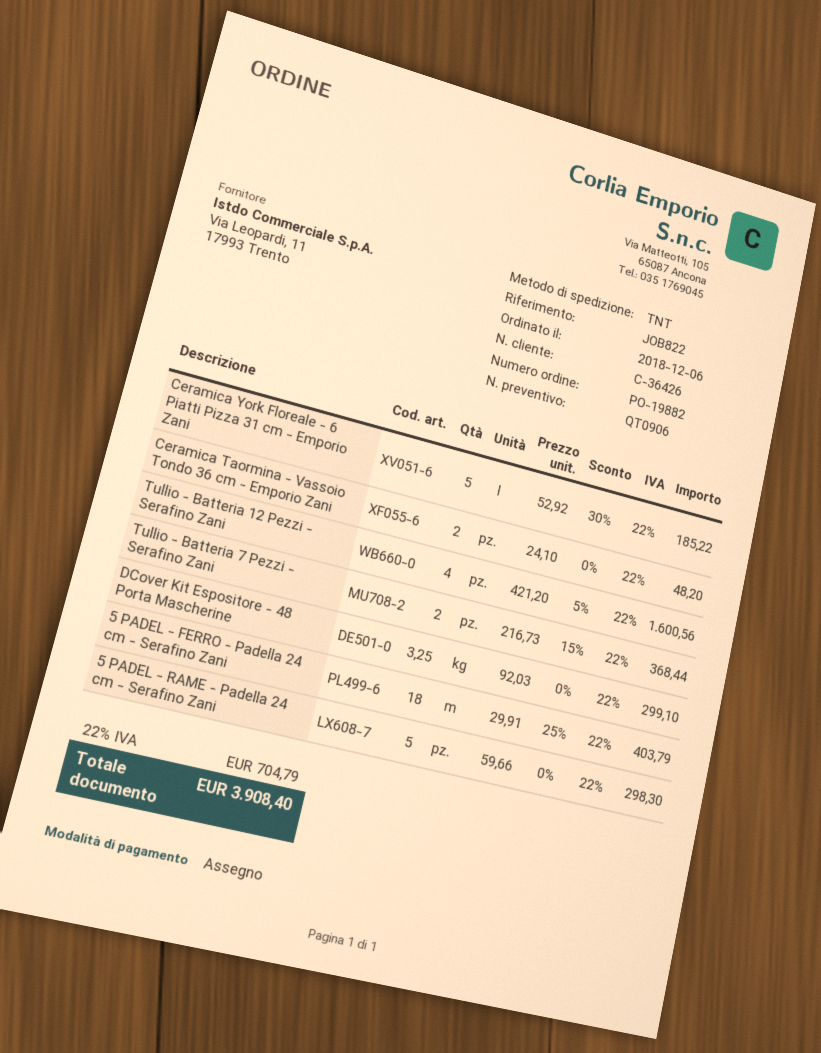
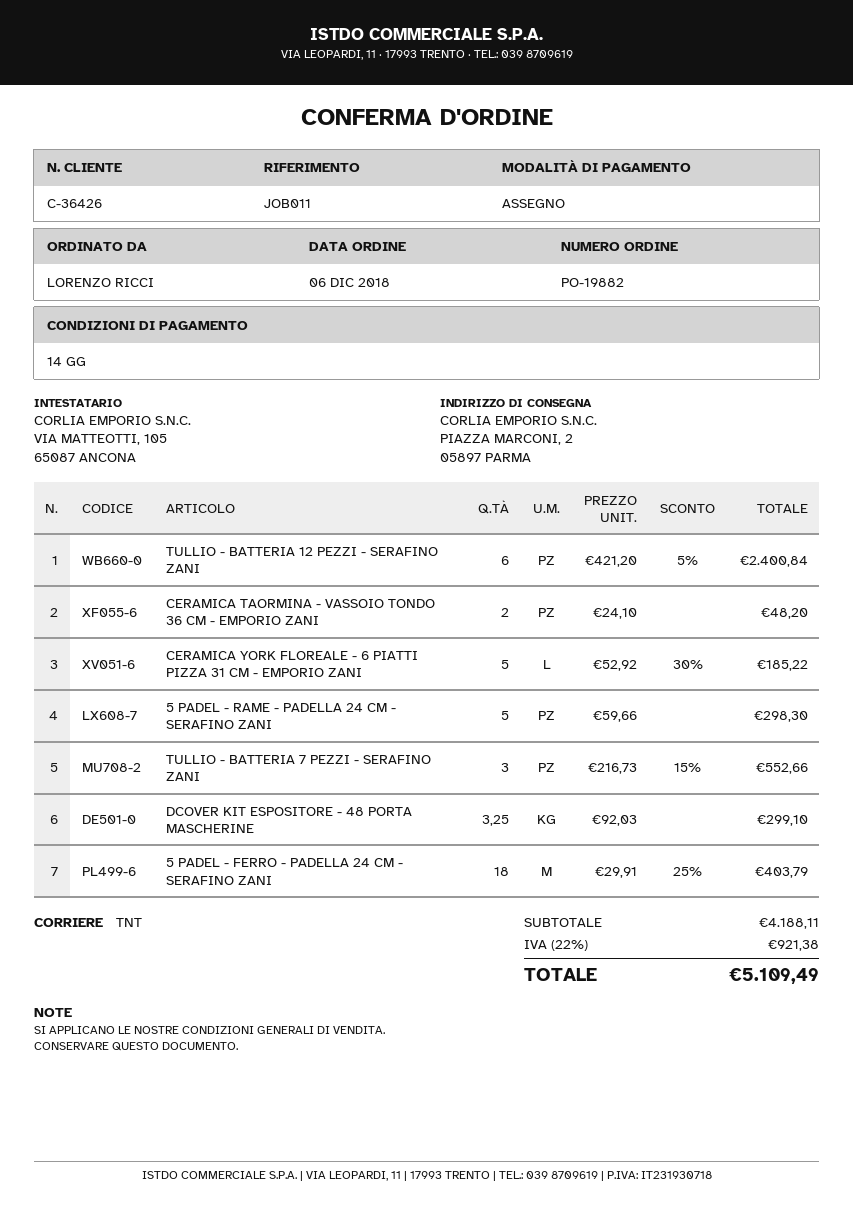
reference: JOB822 -> JOB011
Tullio - Batteria 12 Pezzi - Serafino Zani: 4 x 421.20 - 5% = 1600.56 -> 6 x 421.20 - 5% = 2400.84
Tullio - Batteria 7 Pezzi - Serafino Zani: 2 x 216.73 - 15% = 368.44 -> 3 x 216.73 - 15% = 552.66
tax: 22% = 704.79 -> 22% = 921.38
total: 3908.40 -> 5109.49

